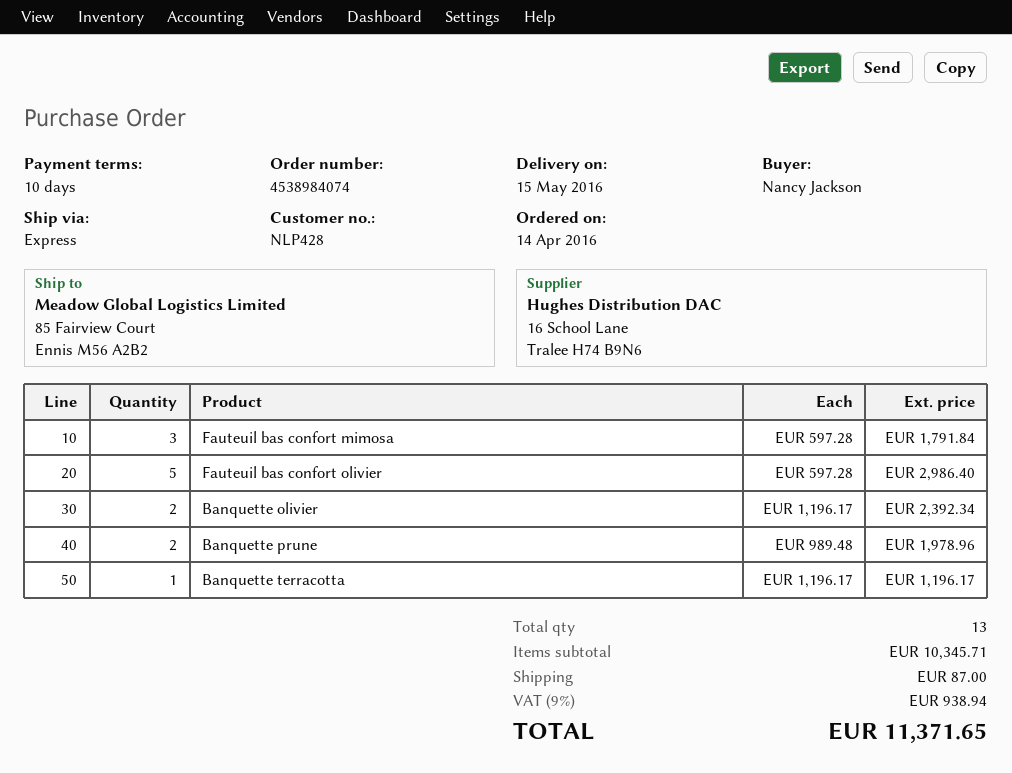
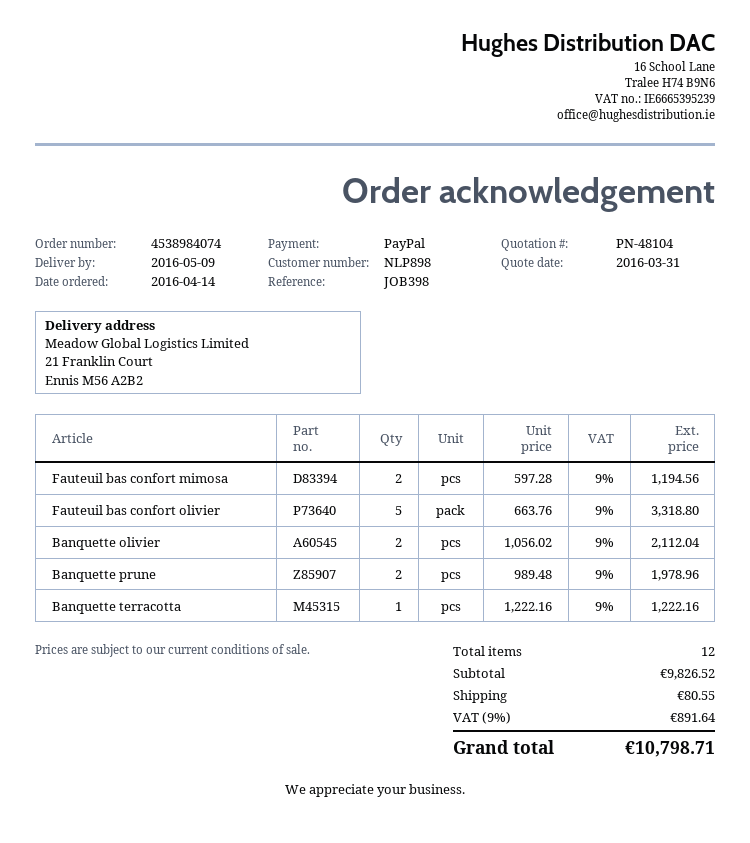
delivery date: 2016-05-15 -> 2016-05-09
customer number: NLP428 -> NLP898
ship to: 85 Fairview Court, Ennis M56 A2B2 -> 21 Franklin Court, Ennis M56 A2B2
Fauteuil bas confort mimosa: 3 x 597.28 = 1791.84 -> 2 x 597.28 = 1194.56
Fauteuil bas confort olivier: 5 x 597.28 = 2986.40 -> 5 x 663.76 = 3318.80
Banquette olivier: 2 x 1196.17 = 2392.34 -> 2 x 1056.02 = 2112.04
Banquette terracotta: 1 x 1196.17 = 1196.17 -> 1 x 1222.16 = 1222.16
total quantity: 13 -> 12
subtotal: 10345.71 -> 9826.52
shipping: 87.00 -> 80.55
tax: 9% = 938.94 -> 9% = 891.64
total: 11371.65 -> 10798.71

